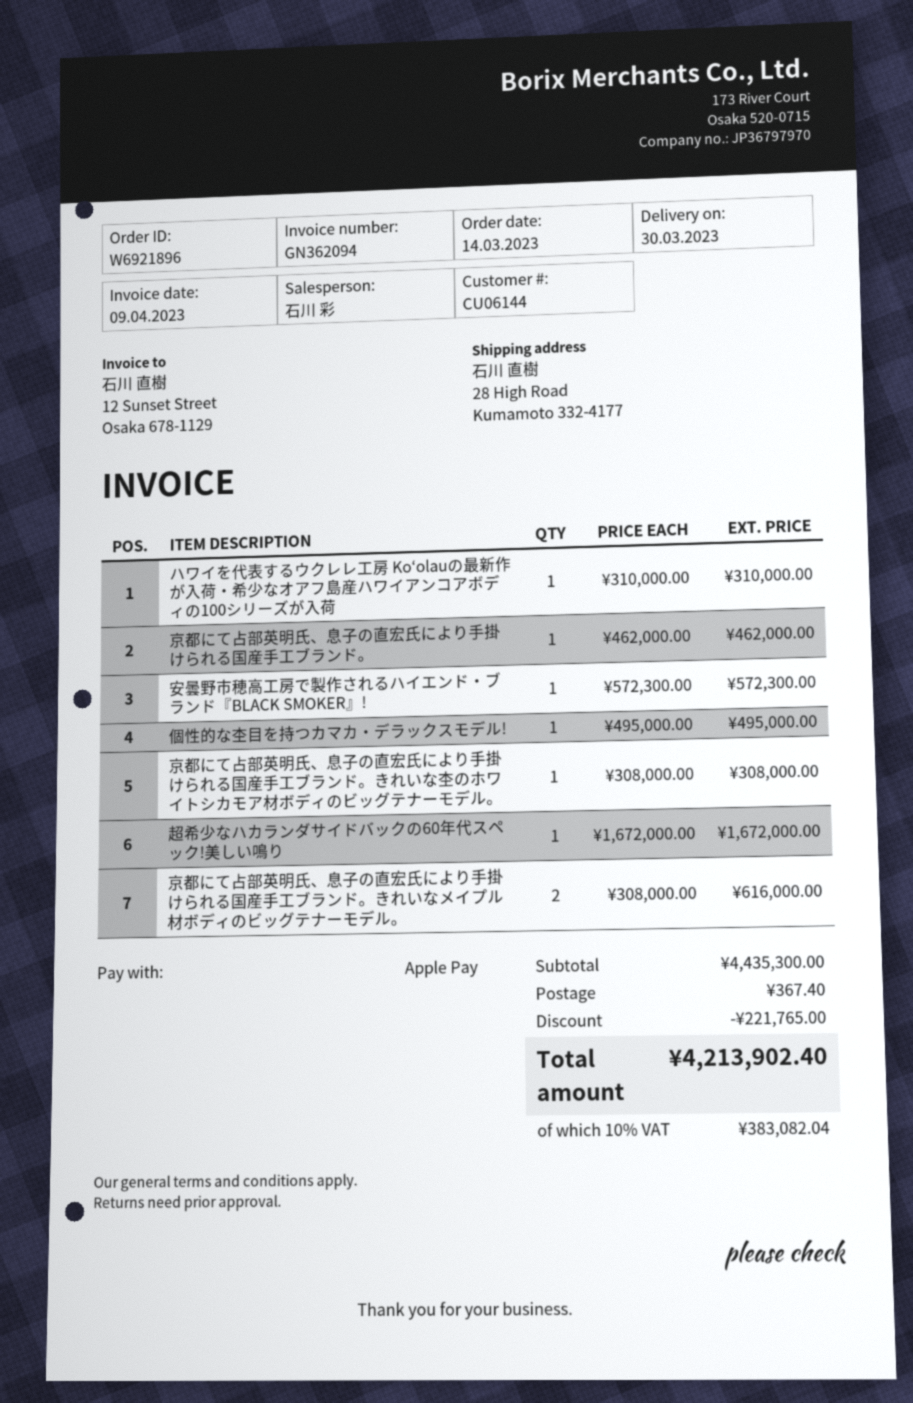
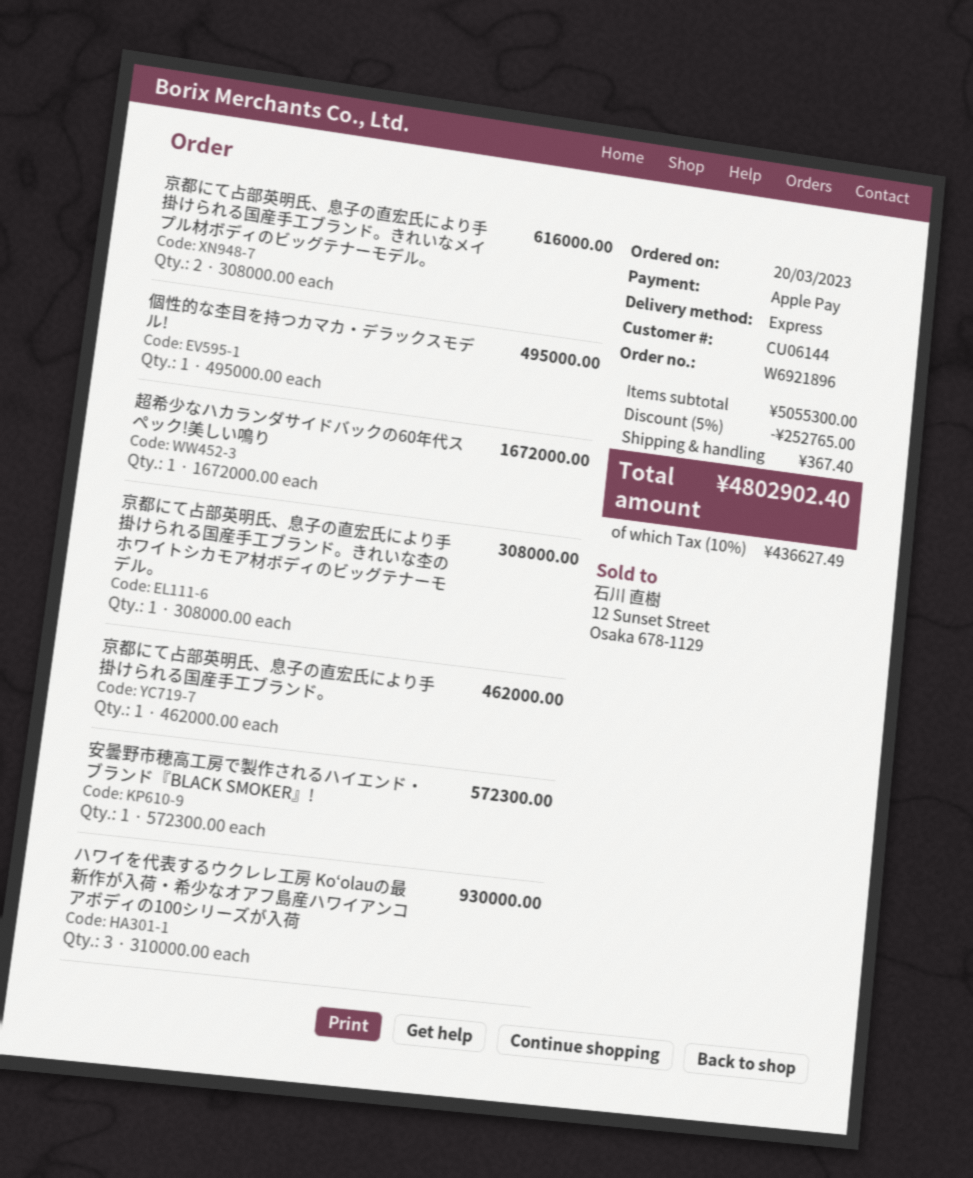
order date: 2023-03-14 -> 2023-03-20
ハワイを代表するウクレレ工房 Ko‘olauの最新作が入荷・希少なオアフ島産ハワイアンコアボディの100シリーズが入荷: 1 x 310000.00 = 310000.00 -> 3 x 310000.00 = 930000.00
subtotal: 4435300.00 -> 5055300.00
discount: 221765.00 -> 252765.00
tax: 10% = 383082.04 -> 10% = 436627.49
total: 4213902.40 -> 4802902.40

